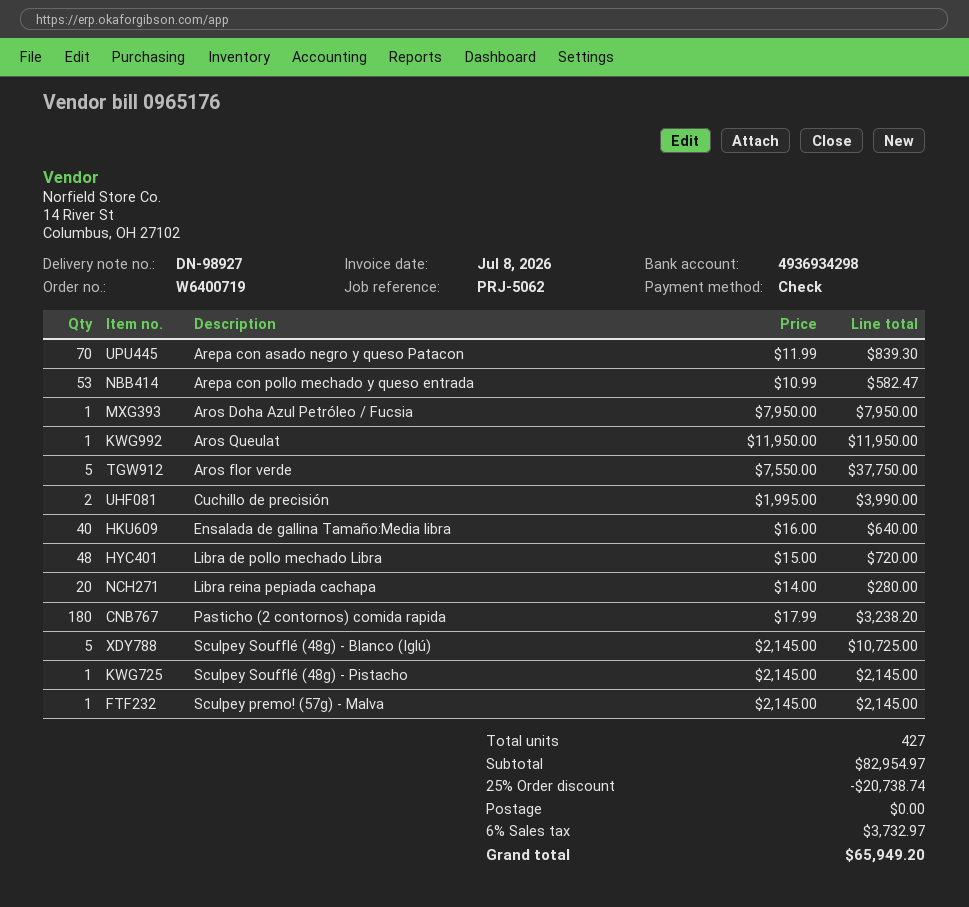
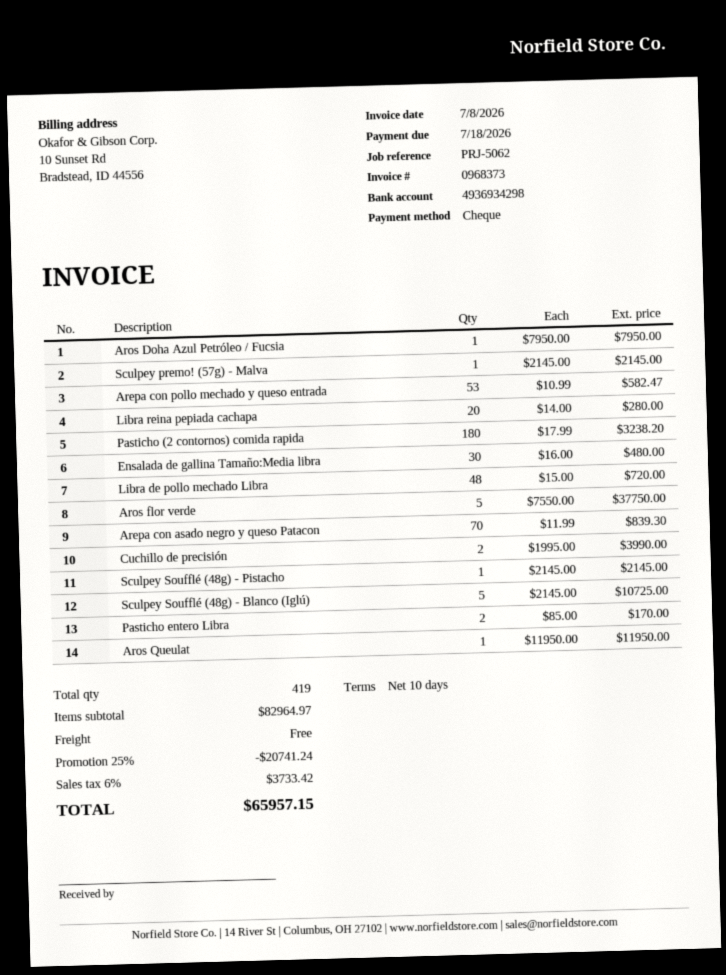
invoice number: 0965176 -> 0968373
Ensalada de gallina Tamaño:Media libra: 40 x 16.00 = 640.00 -> 30 x 16.00 = 480.00
Pasticho entero Libra: none -> 2 x 85.00 = 170.00
total quantity: 427 -> 419
subtotal: 82954.97 -> 82964.97
discount: 25% = 20738.74 -> 25% = 20741.24
tax: 6% = 3732.97 -> 6% = 3733.42
total: 65949.20 -> 65957.15

